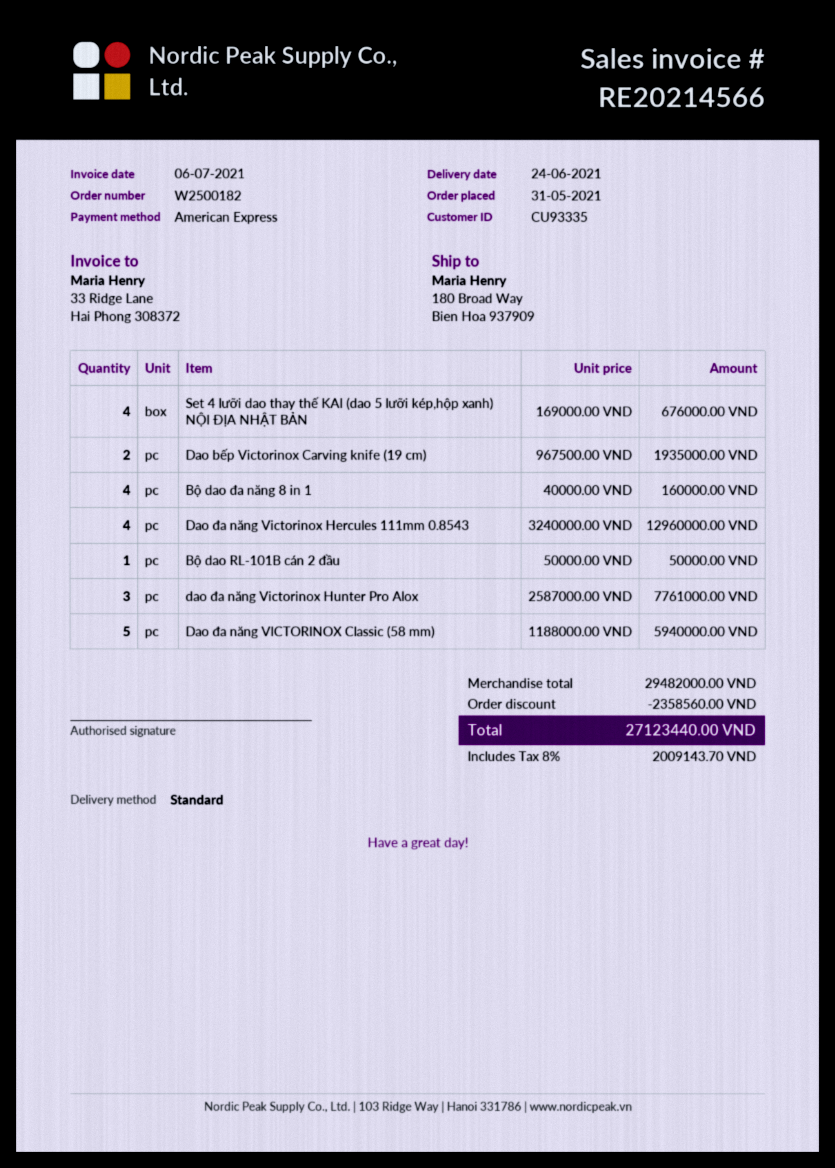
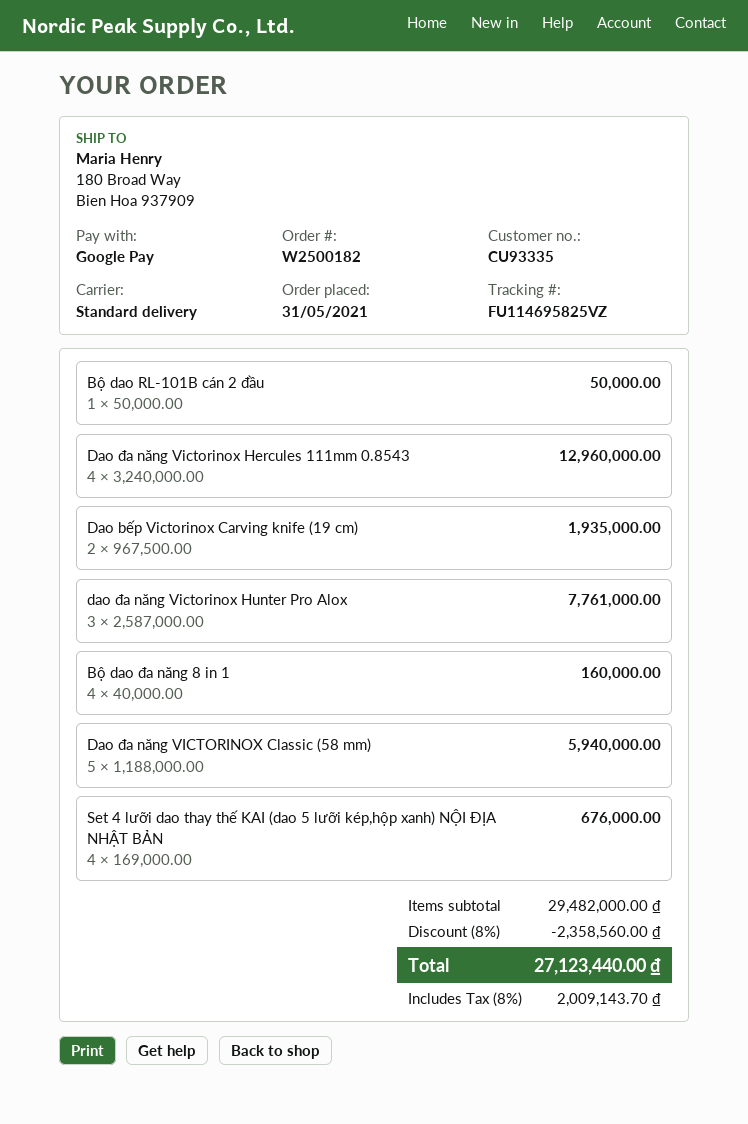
payment method: American Express -> Google Pay

